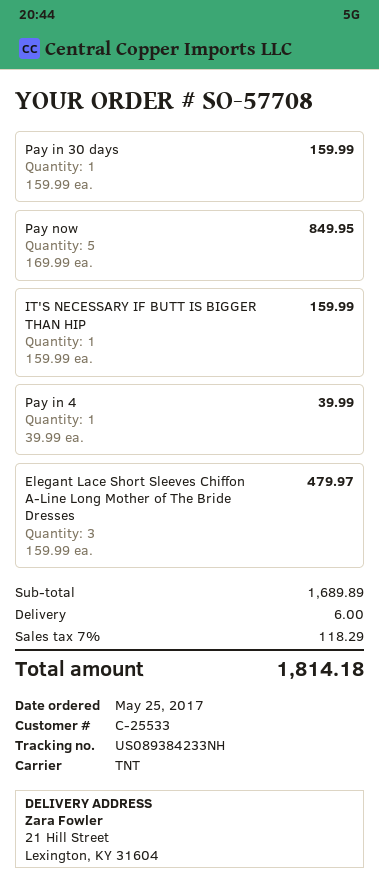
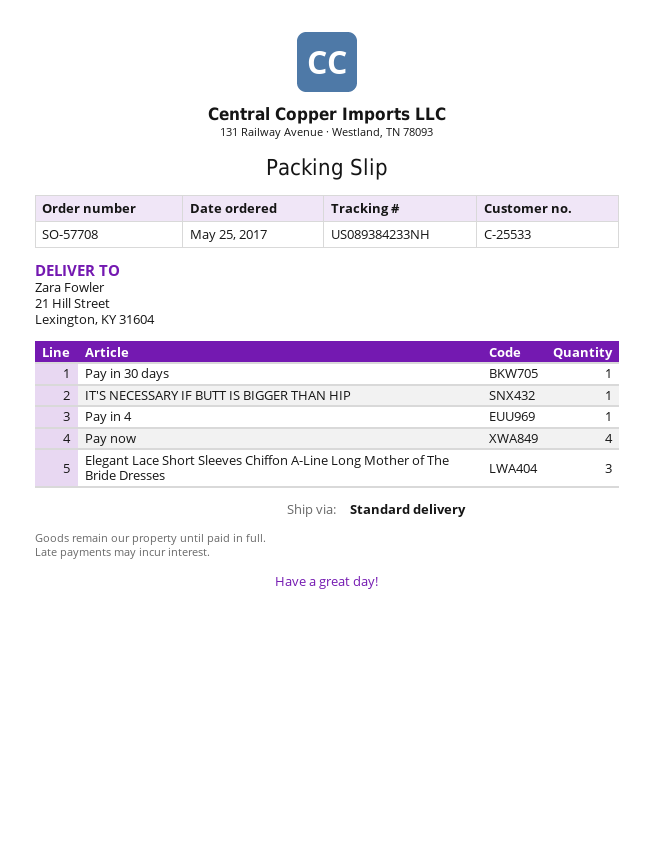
shipping method: TNT -> standard
Pay now: 5 -> 4

